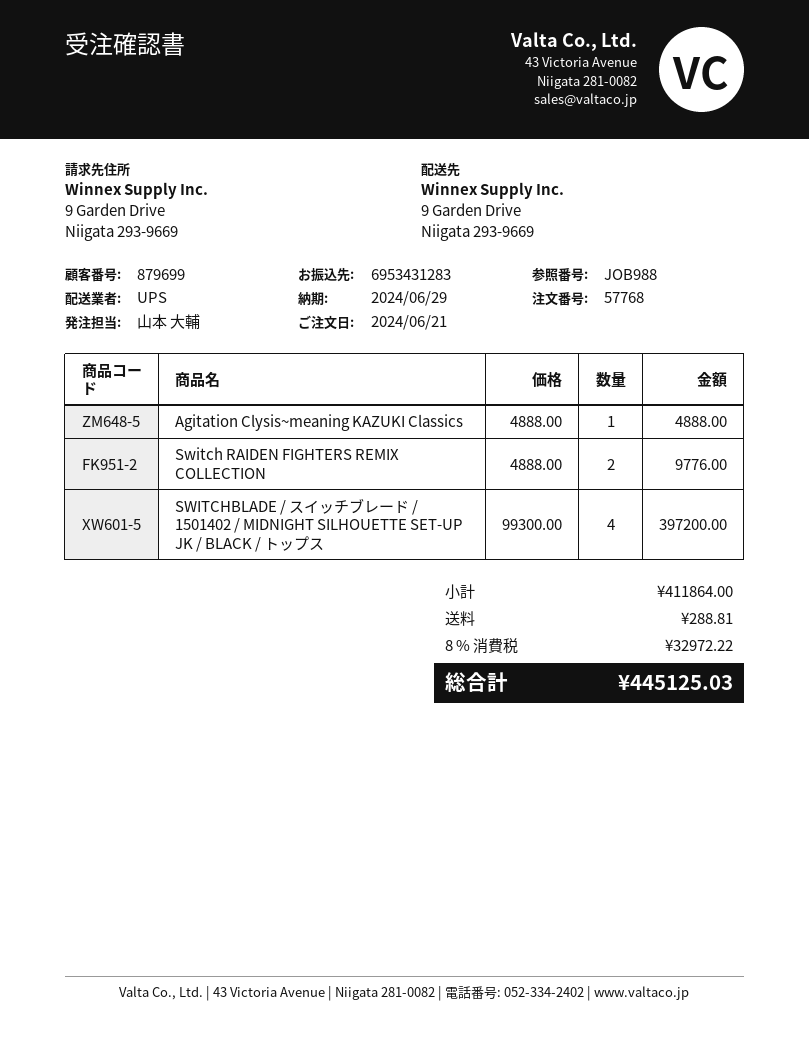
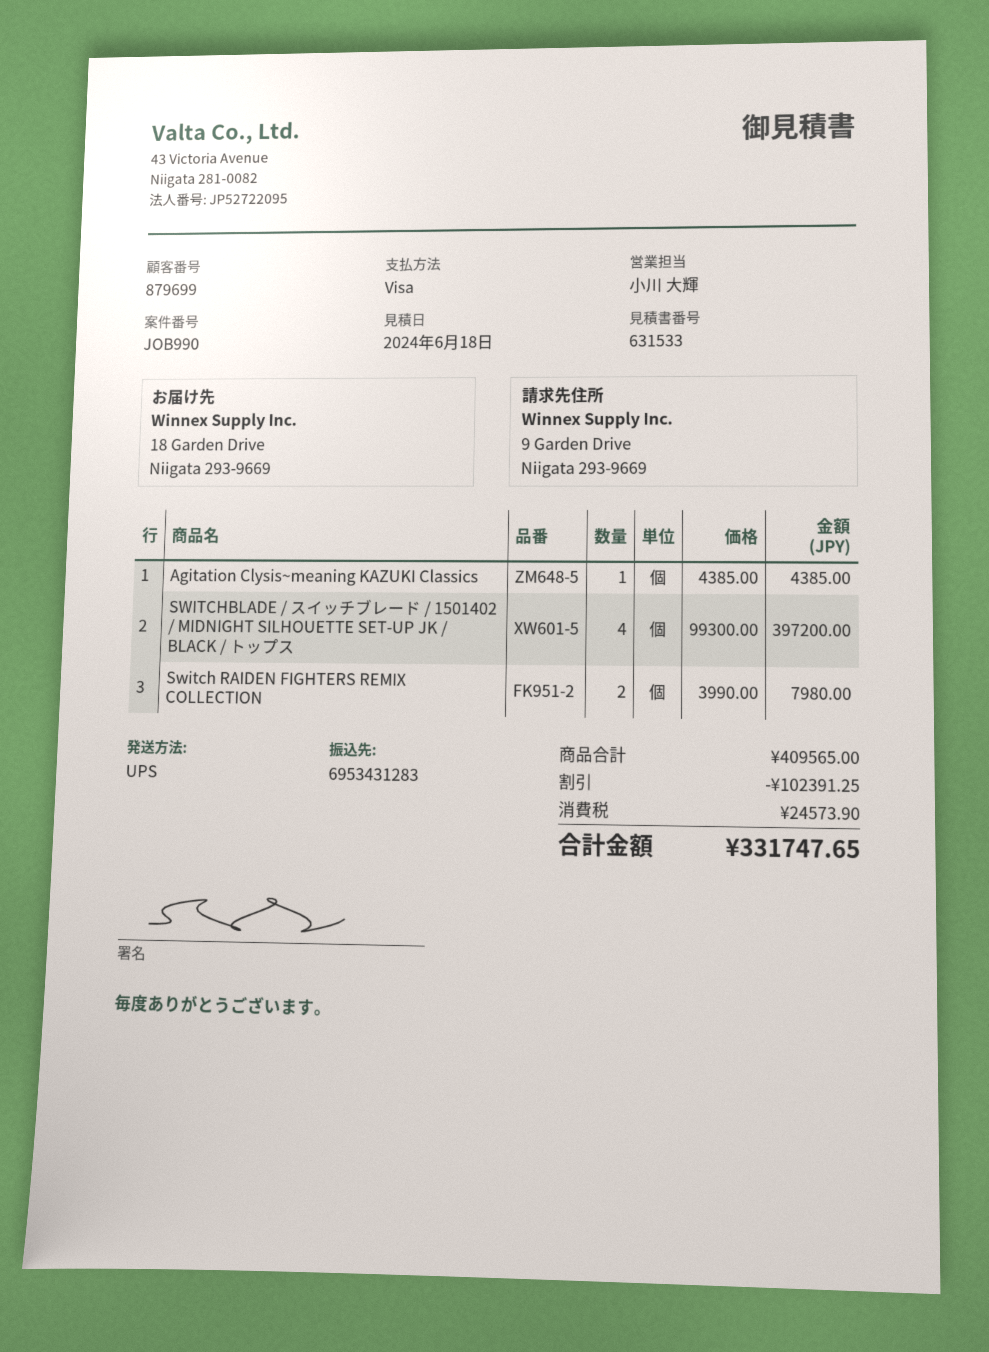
reference: JOB988 -> JOB990
ship to: 9 Garden Drive, Niigata 293-9669 -> 18 Garden Drive, Niigata 293-9669
Agitation Clysis~meaning KAZUKI Classics: 1 x 4888.00 = 4888.00 -> 1 x 4385.00 = 4385.00
Switch RAIDEN FIGHTERS REMIX COLLECTION: 2 x 4888.00 = 9776.00 -> 2 x 3990.00 = 7980.00
subtotal: 411864.00 -> 409565.00
discount: none -> 102391.25
shipping: 288.81 -> none
tax: 32972.22 -> 24573.90
total: 445125.03 -> 331747.65

